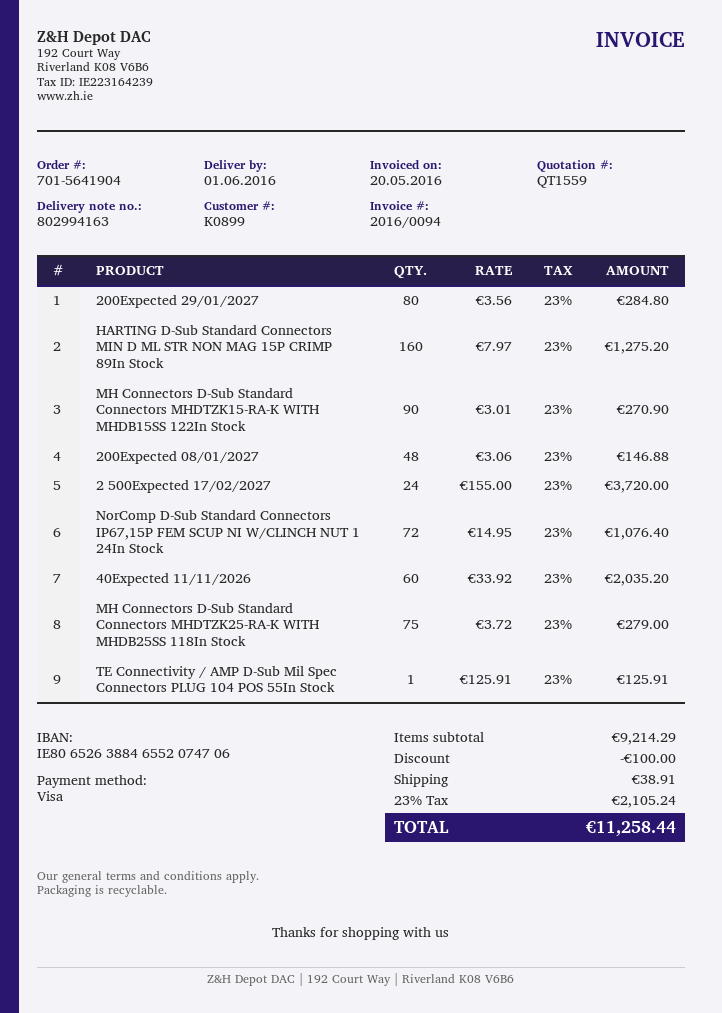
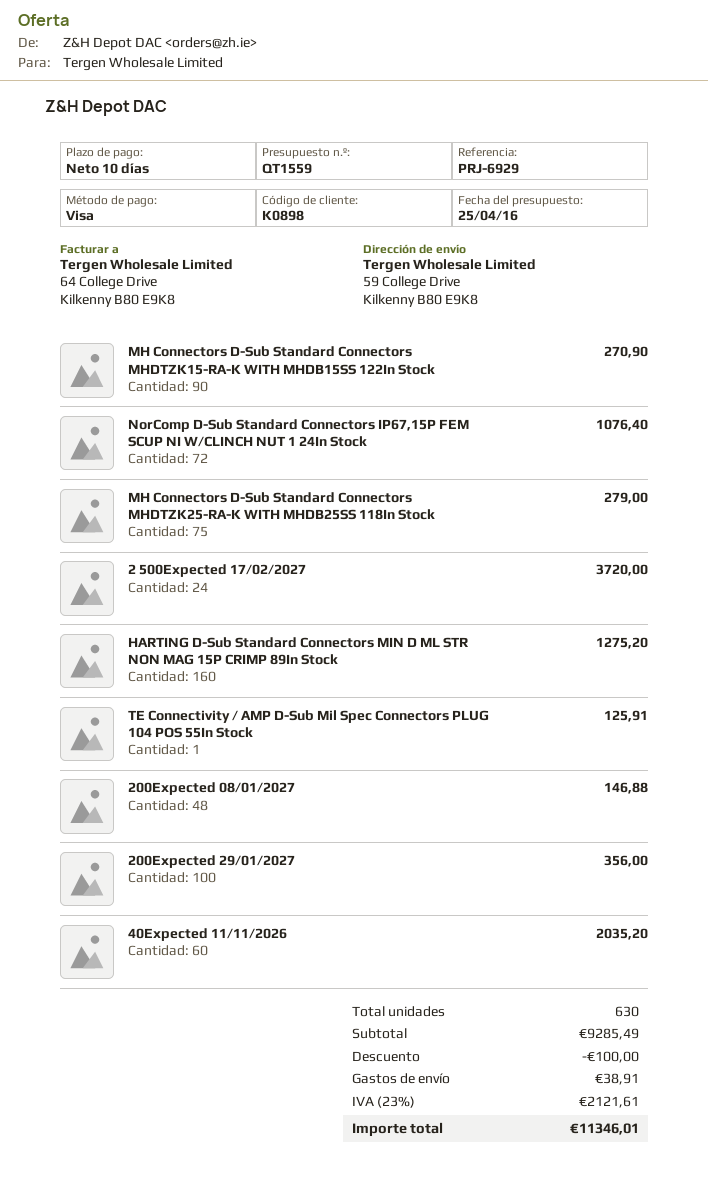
customer number: K0899 -> K0898
200Expected 29/01/2027: 80 for 284.80 -> 100 for 356.00
subtotal: 9214.29 -> 9285.49
tax: 23% = 2105.24 -> 23% = 2121.61
total: 11258.44 -> 11346.01

